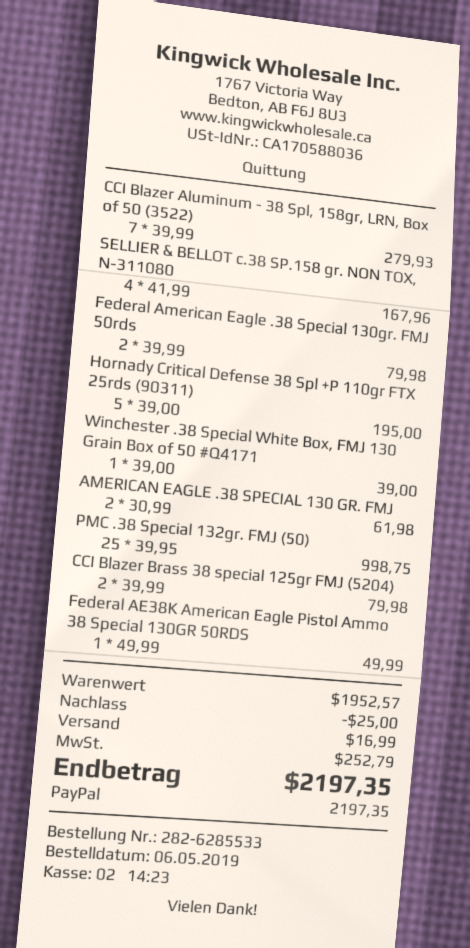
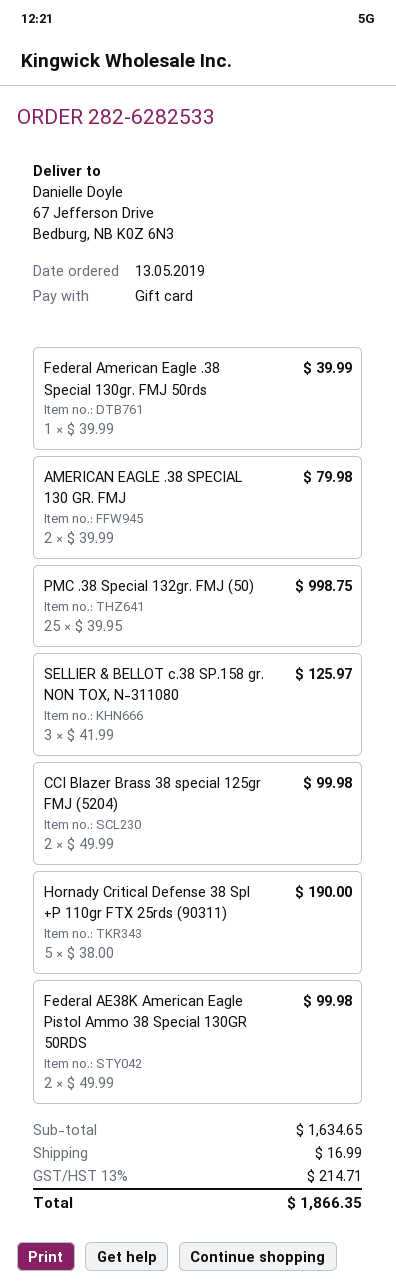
order number: 282-6285533 -> 282-6282533
order date: 2019-05-06 -> 2019-05-13
payment method: PayPal -> gift card
CCI Blazer Aluminum - 38 Spl, 158gr, LRN, Box of 50 (3522): 7 x 39.99 = 279.93 -> none
SELLIER & BELLOT c.38 SP.158 gr. NON TOX, N-311080: 4 x 41.99 = 167.96 -> 3 x 41.99 = 125.97
Federal American Eagle .38 Special 130gr. FMJ 50rds: 2 x 39.99 = 79.98 -> 1 x 39.99 = 39.99
Hornady Critical Defense 38 Spl +P 110gr FTX 25rds (90311): 5 x 39.00 = 195.00 -> 5 x 38.00 = 190.00
Winchester .38 Special White Box, FMJ 130 Grain Box of 50 #Q4171: 1 x 39.00 = 39.00 -> none
AMERICAN EAGLE .38 SPECIAL 130 GR. FMJ: 2 x 30.99 = 61.98 -> 2 x 39.99 = 79.98
CCI Blazer Brass 38 special 125gr FMJ (5204): 2 x 39.99 = 79.98 -> 2 x 49.99 = 99.98
Federal AE38K American Eagle Pistol Ammo 38 Special 130GR 50RDS: 1 x 49.99 = 49.99 -> 2 x 49.99 = 99.98
subtotal: 1952.57 -> 1634.65
discount: 25.00 -> none
tax: 252.79 -> 214.71
total: 2197.35 -> 1866.35

